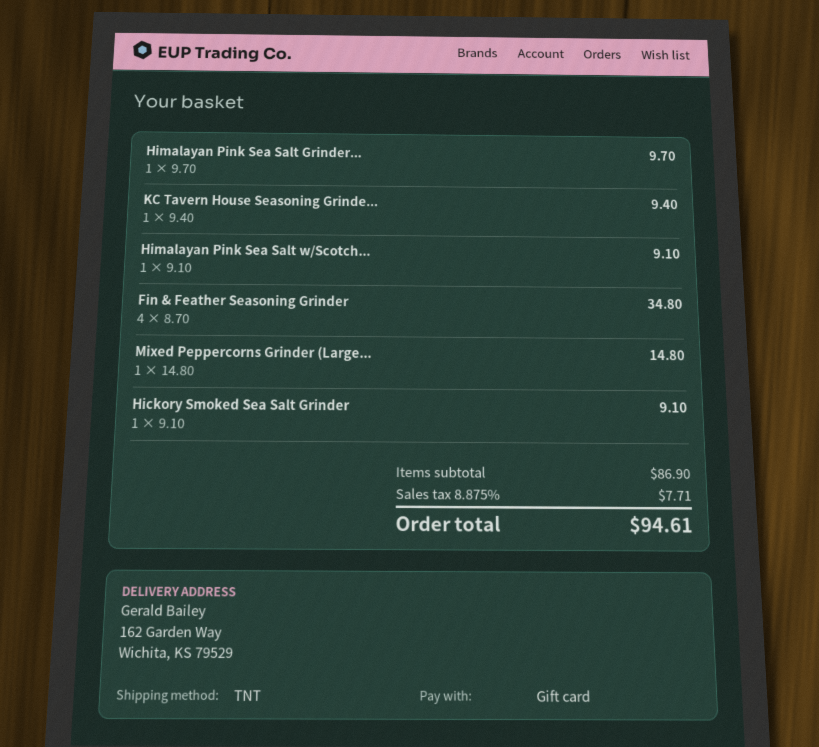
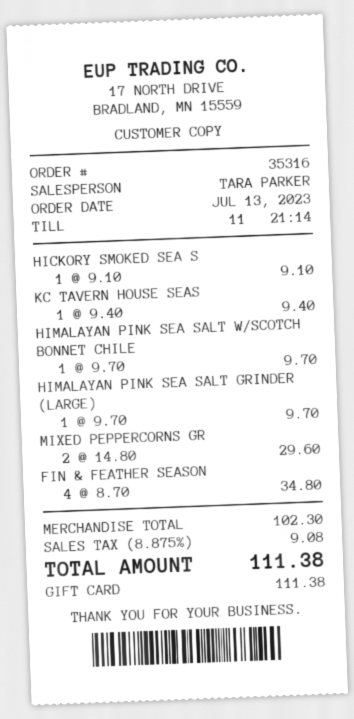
Himalayan Pink Sea Salt w/Scotch...: 1 x 9.10 = 9.10 -> 1 x 9.70 = 9.70
Mixed Peppercorns Grinder (Large...: 1 x 14.80 = 14.80 -> 2 x 14.80 = 29.60
subtotal: 86.90 -> 102.30
tax: 8.875% = 7.71 -> 8.875% = 9.08
total: 94.61 -> 111.38

